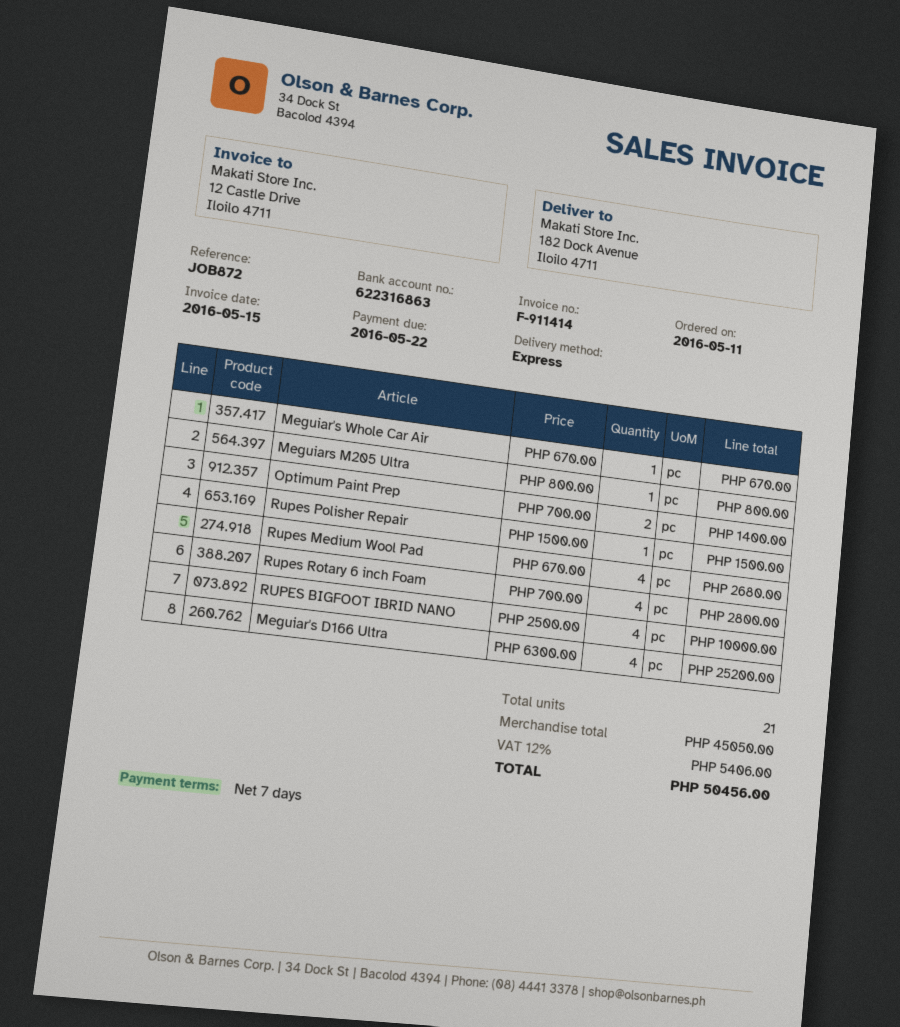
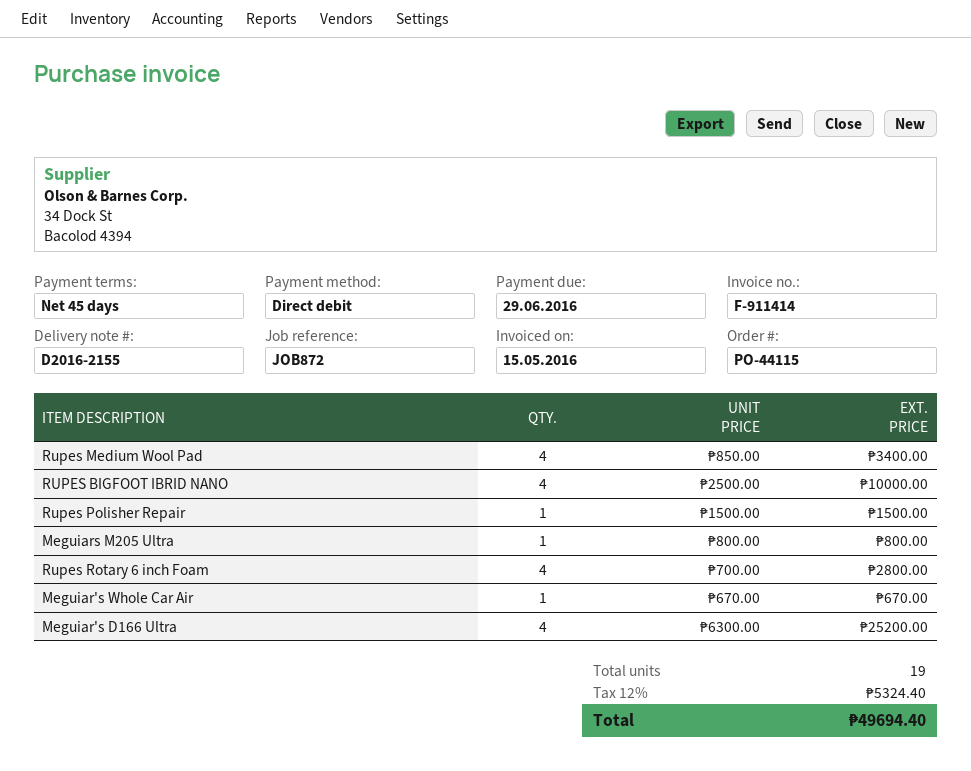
payment terms: 7 days -> 45 days
due date: 2016-05-22 -> 2016-06-29
Optimum Paint Prep: 2 x 700.00 = 1400.00 -> none
Rupes Medium Wool Pad: 4 x 670.00 = 2680.00 -> 4 x 850.00 = 3400.00
total quantity: 21 -> 19
tax: 12% = 5406.00 -> 12% = 5324.40
total: 50456.00 -> 49694.40

